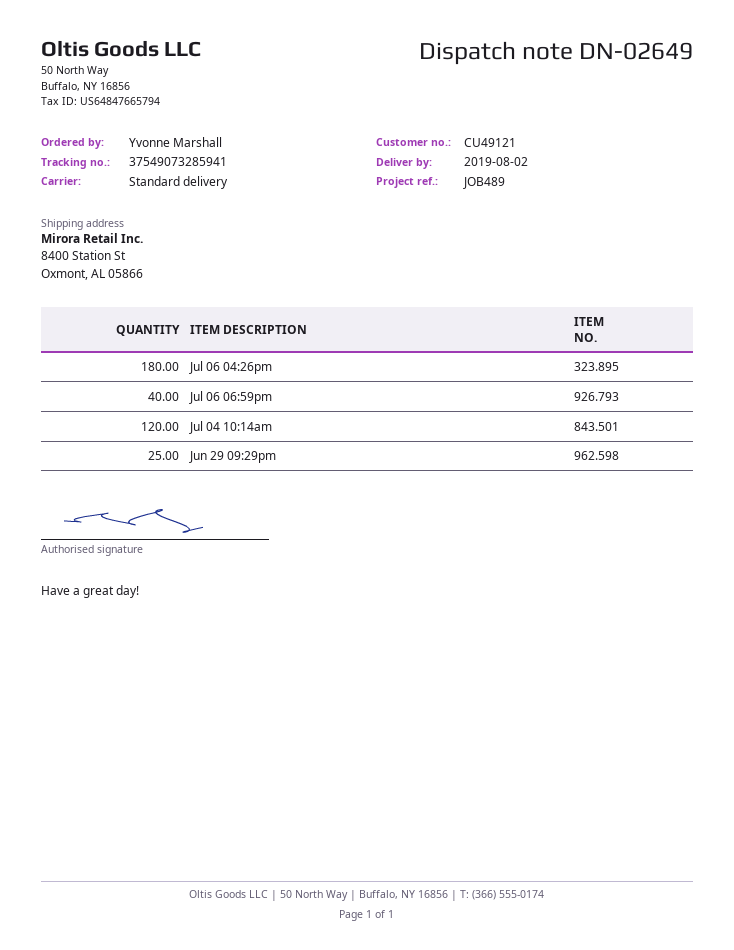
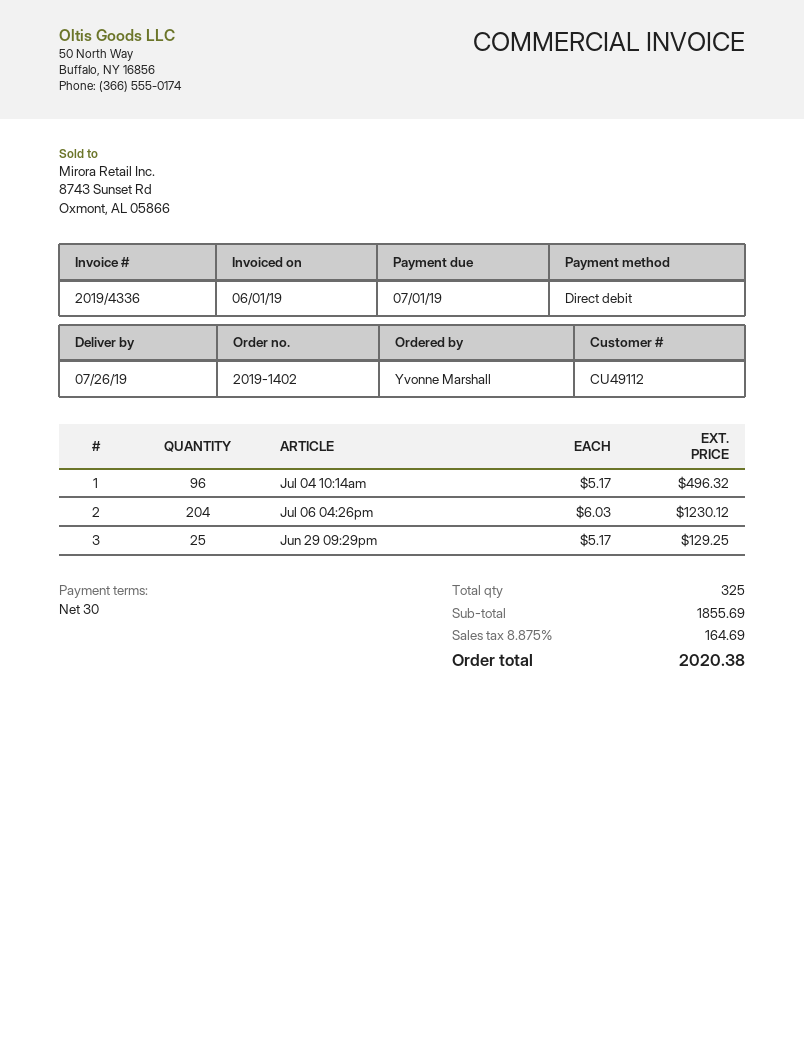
delivery date: 2019-08-02 -> 2019-07-26
customer number: CU49121 -> CU49112
Jul 06 04:26pm: 180 -> 204
Jul 06 06:59pm: 40 -> none
Jul 04 10:14am: 120 -> 96

